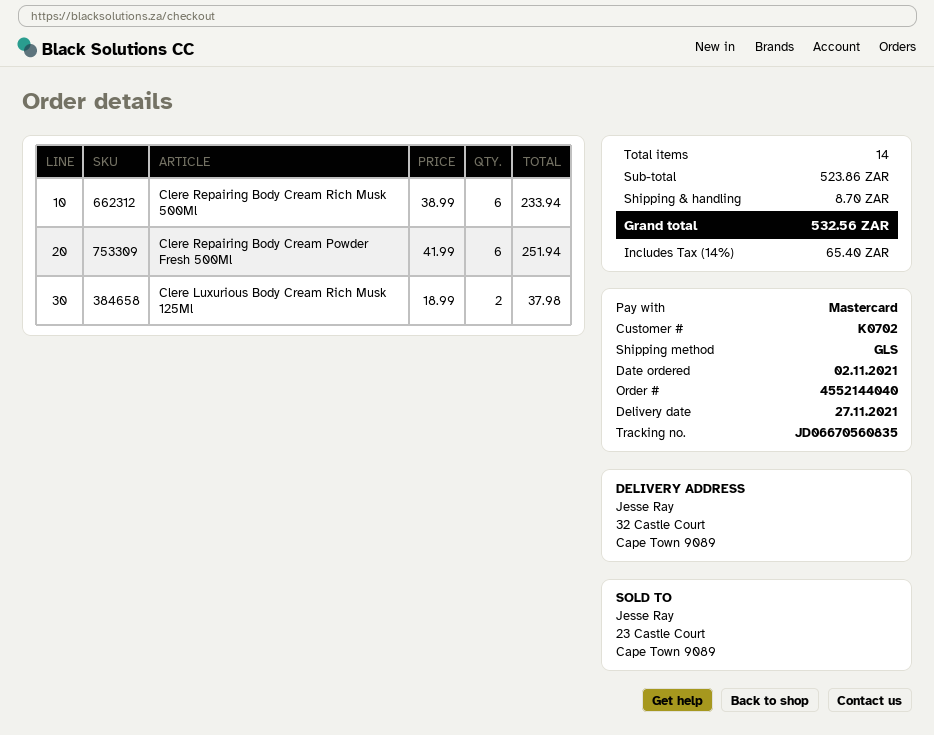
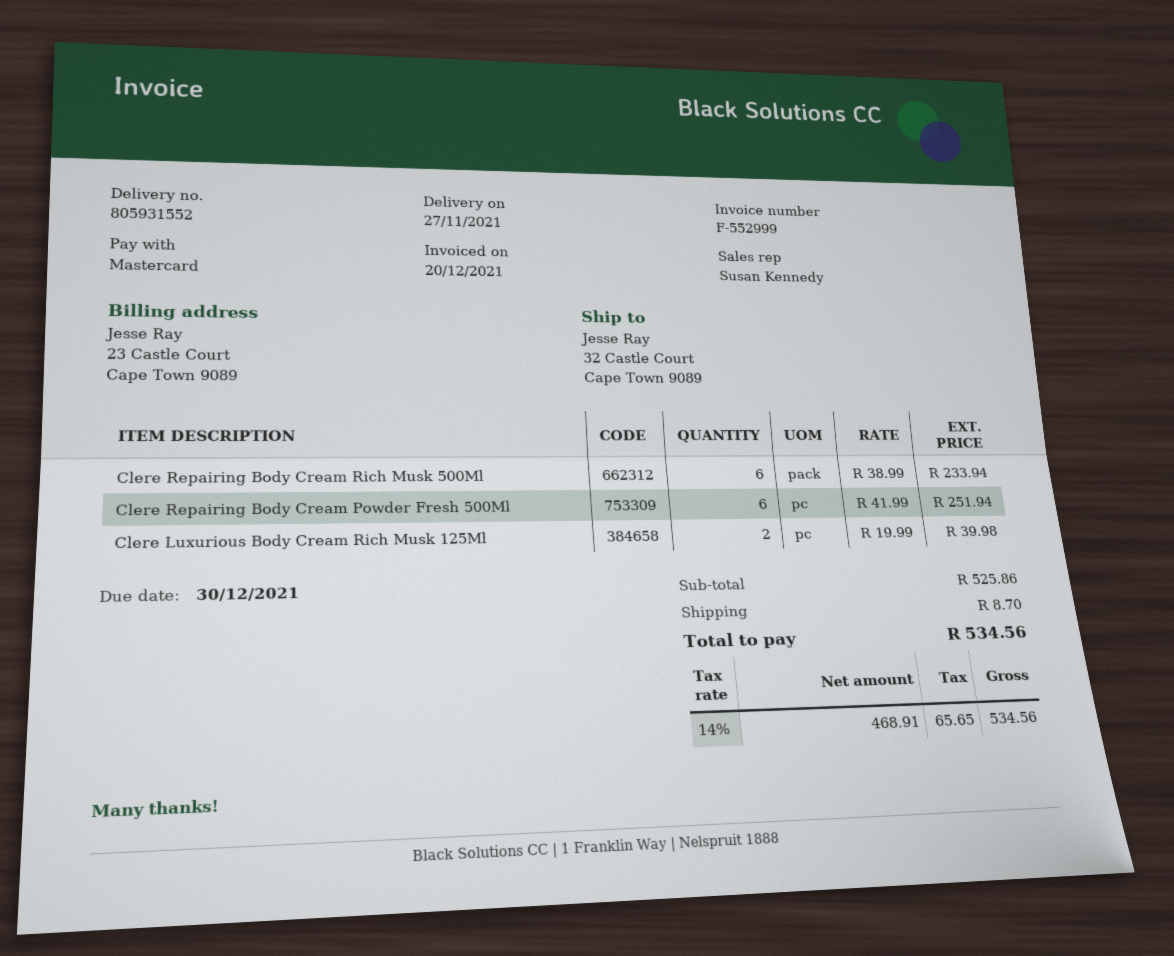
Clere Luxurious Body Cream Rich Musk 125Ml: 2 x 18.99 = 37.98 -> 2 x 19.99 = 39.98
subtotal: 523.86 -> 525.86
tax: 14% = 65.40 -> 14% = 65.65
total: 532.56 -> 534.56

